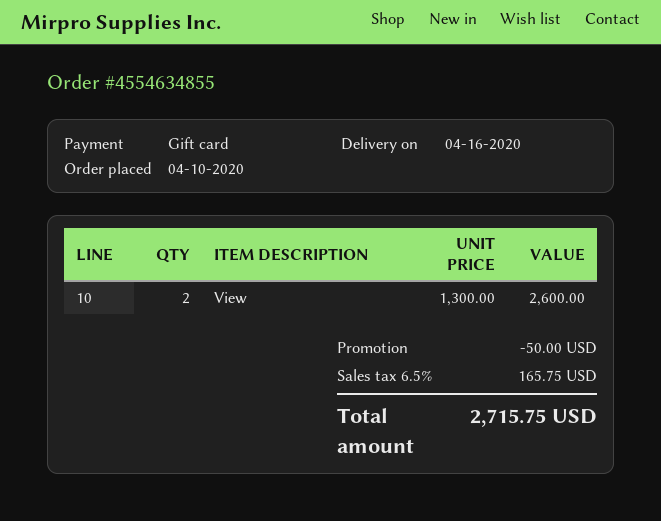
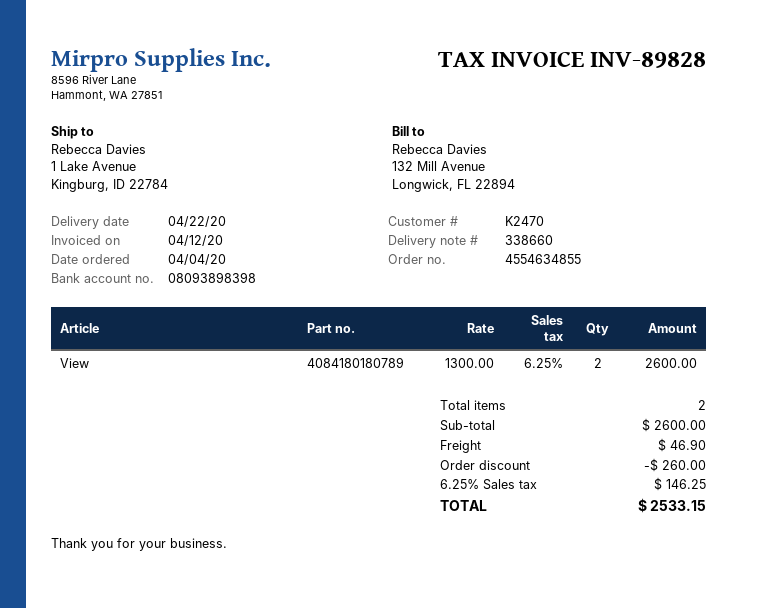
order date: 2020-04-10 -> 2020-04-04
delivery date: 2020-04-16 -> 2020-04-22
discount: 50.00 -> 260.00
shipping: none -> 46.90
tax: 6.5% = 165.75 -> 6.25% = 146.25
total: 2715.75 -> 2533.15

